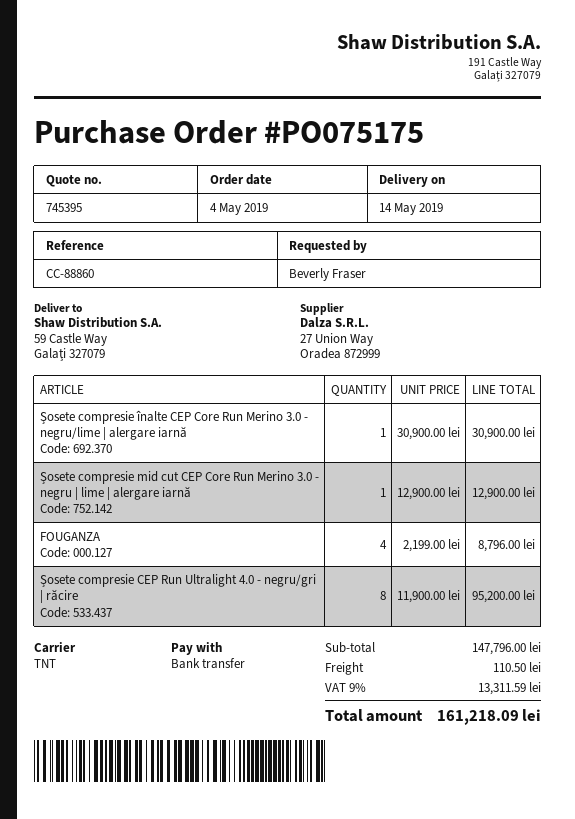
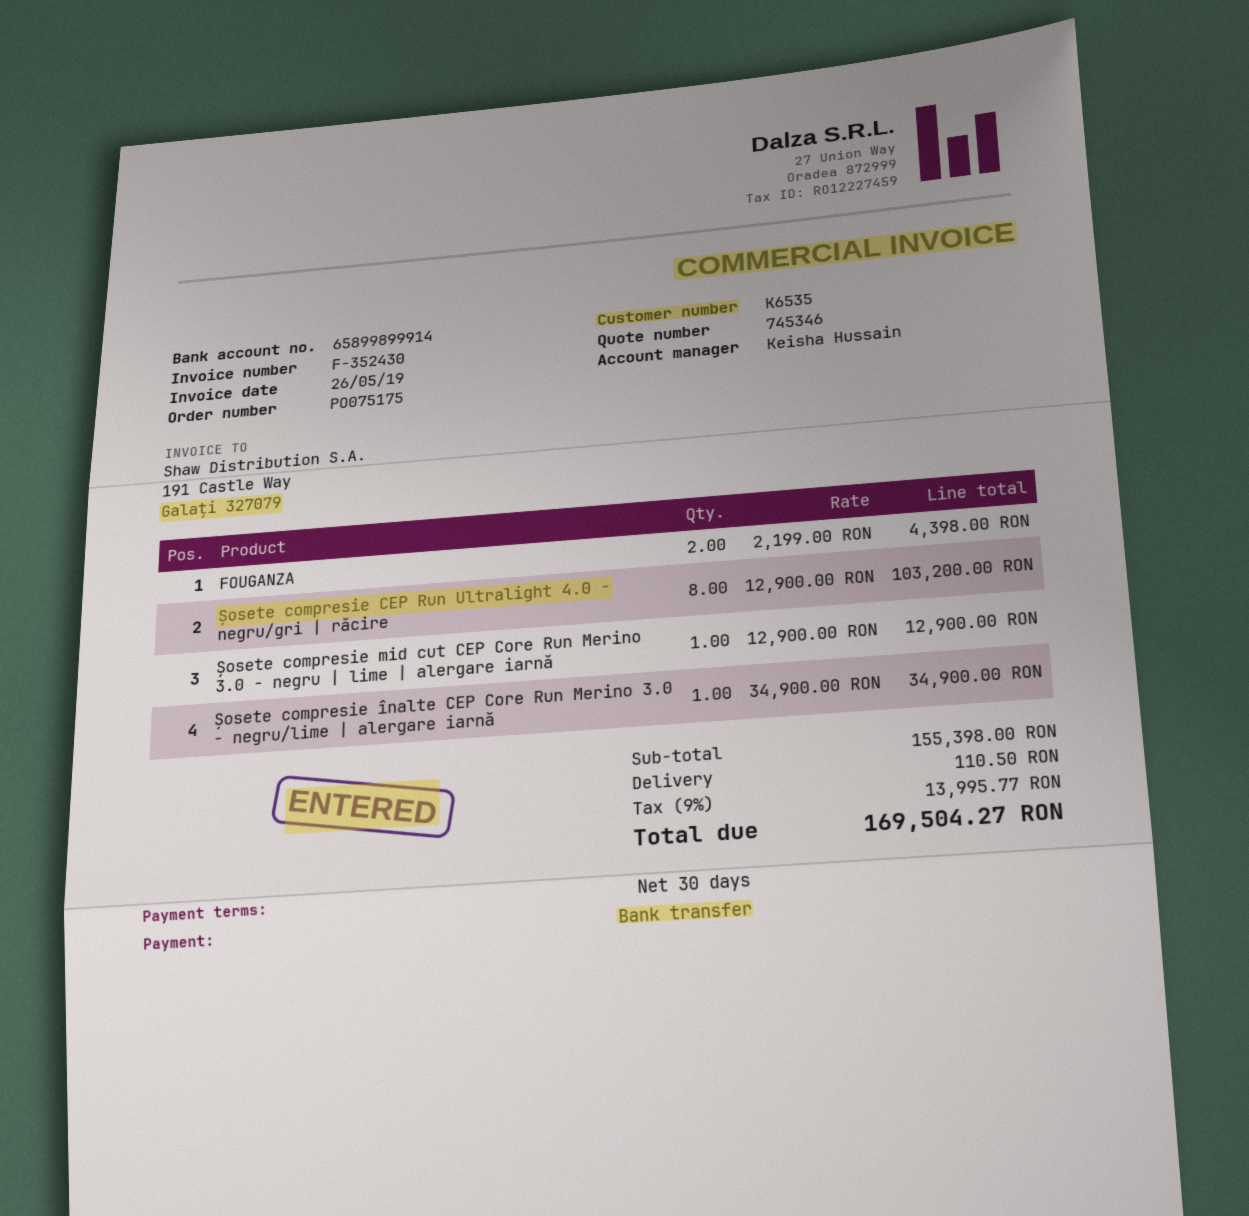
quote number: 745395 -> 745346
Șosete compresie înalte CEP Core Run Merino 3.0 - negru/lime | alergare iarnă: 1 x 30900.00 = 30900.00 -> 1 x 34900.00 = 34900.00
FOUGANZA: 4 x 2199.00 = 8796.00 -> 2 x 2199.00 = 4398.00
Șosete compresie CEP Run Ultralight 4.0 - negru/gri | răcire: 8 x 11900.00 = 95200.00 -> 8 x 12900.00 = 103200.00
subtotal: 147796.00 -> 155398.00
tax: 9% = 13311.59 -> 9% = 13995.77
total: 161218.09 -> 169504.27

